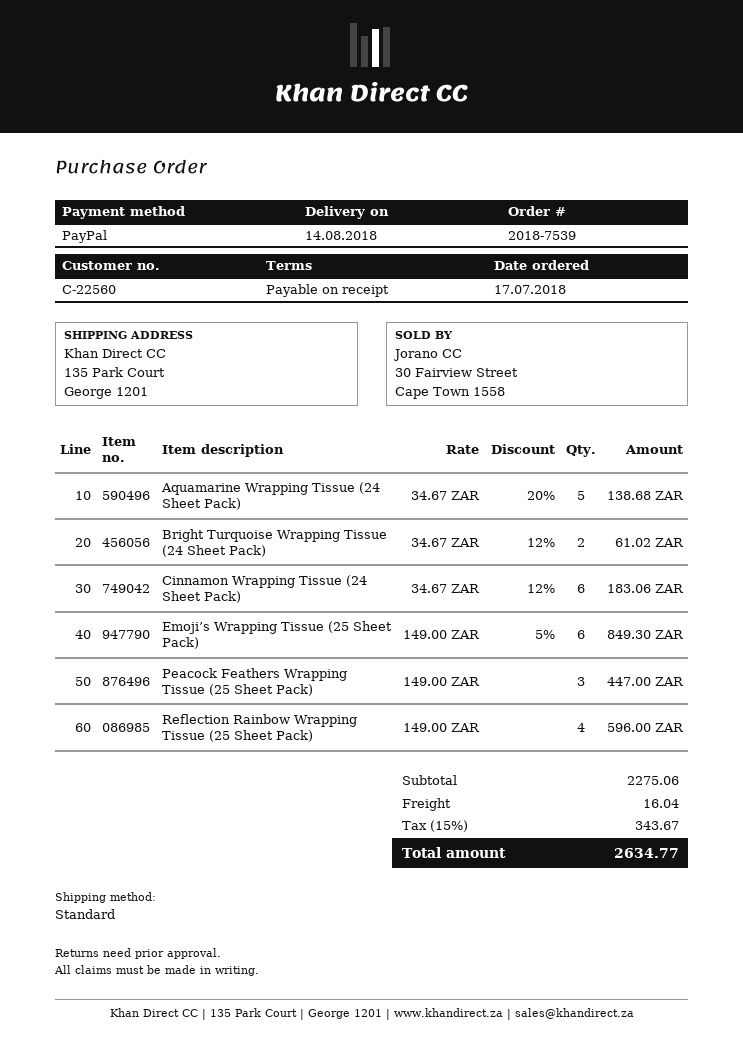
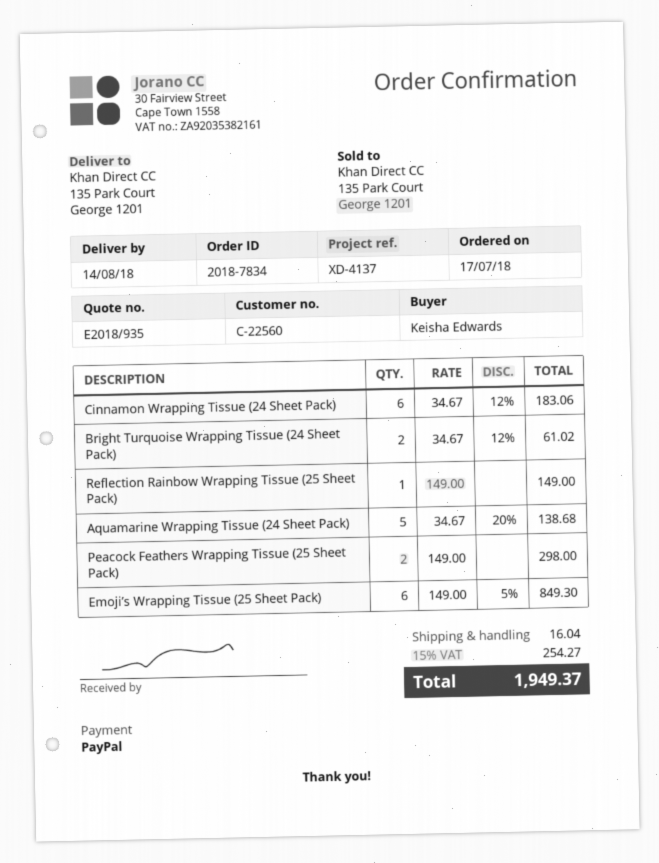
order number: 2018-7539 -> 2018-7834
Peacock Feathers Wrapping Tissue (25 Sheet Pack): 3 x 149.00 = 447.00 -> 2 x 149.00 = 298.00
Reflection Rainbow Wrapping Tissue (25 Sheet Pack): 4 x 149.00 = 596.00 -> 1 x 149.00 = 149.00
tax: 15% = 343.67 -> 15% = 254.27
total: 2634.77 -> 1949.37

